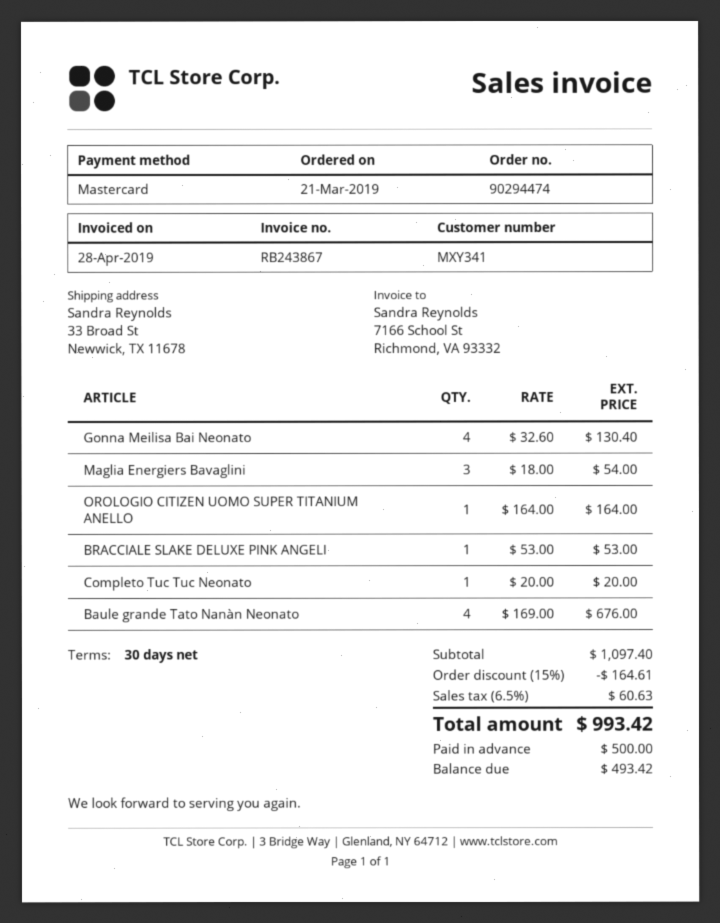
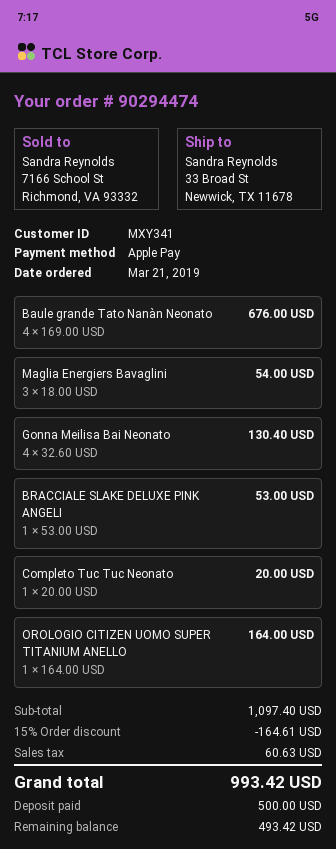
payment method: Mastercard -> Apple Pay

